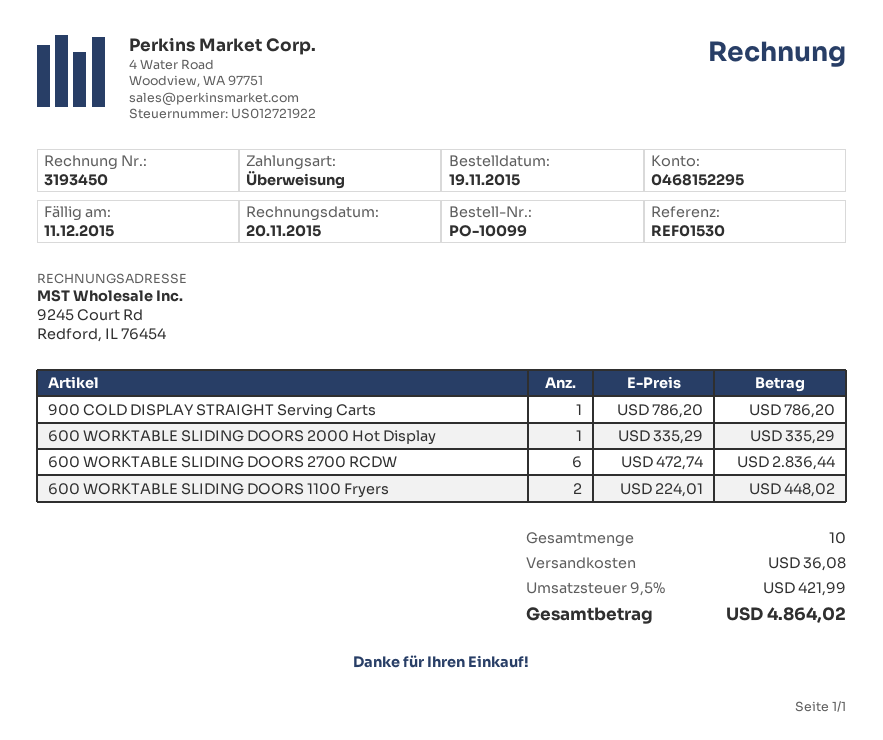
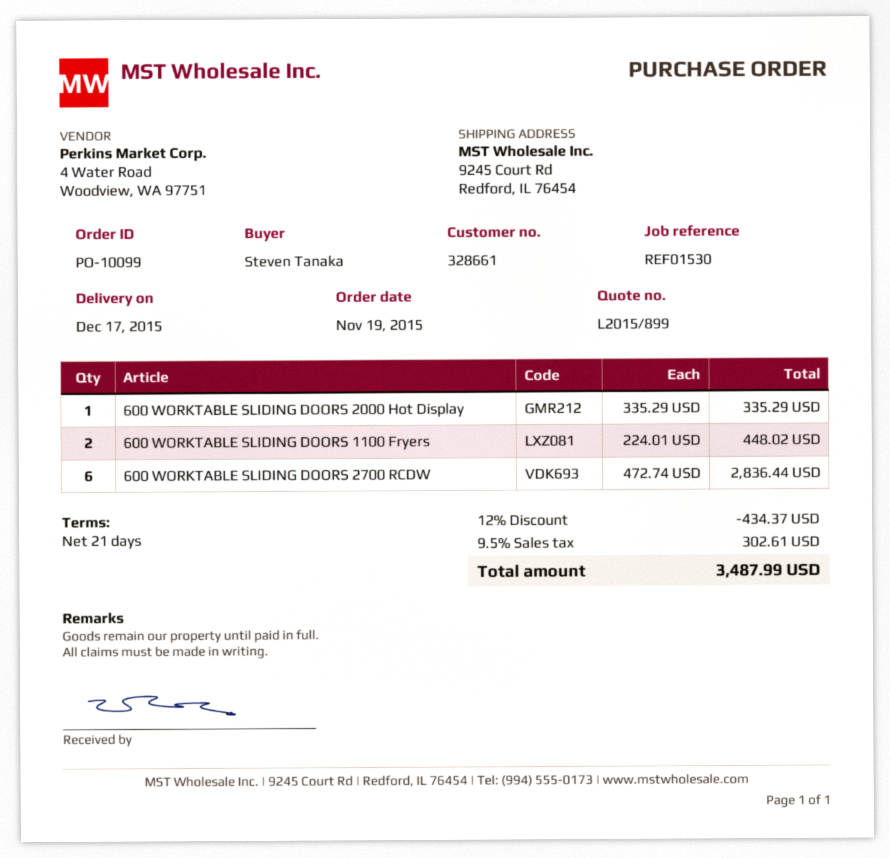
900 COLD DISPLAY STRAIGHT Serving Carts: 1 x 786.20 = 786.20 -> none
discount: none -> 12% = 434.37
shipping: 36.08 -> none
tax: 9.5% = 421.99 -> 9.5% = 302.61
total: 4864.02 -> 3487.99

